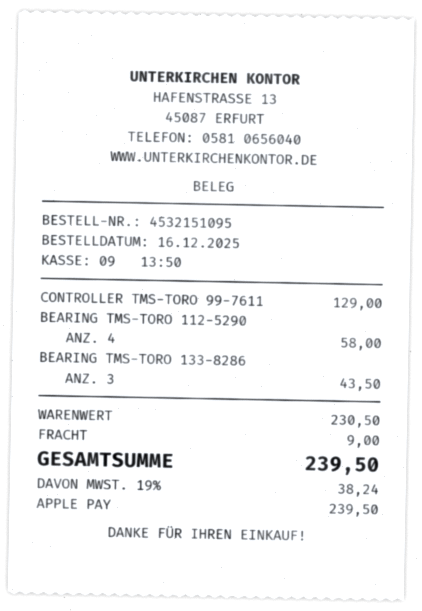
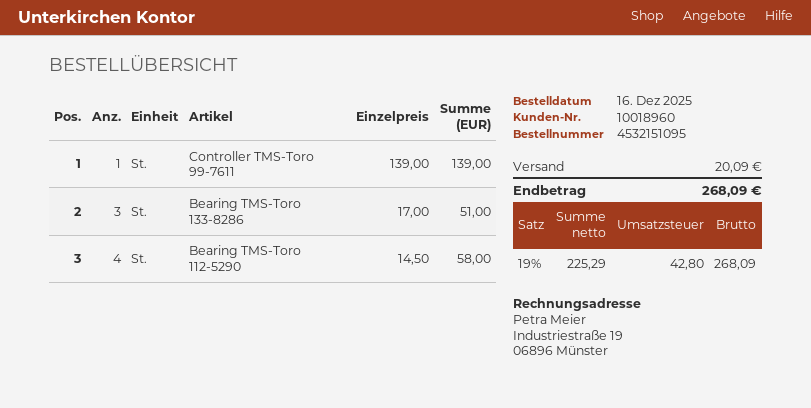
CONTROLLER TMS-TORO 99-7611: 1 for 129.00 -> 1 for 139.00
BEARING TMS-TORO 133-8286: 3 for 43.50 -> 3 for 51.00
shipping: 9.00 -> 20.09
tax: 19% = 38.24 -> 19% = 42.80
total: 239.50 -> 268.09

